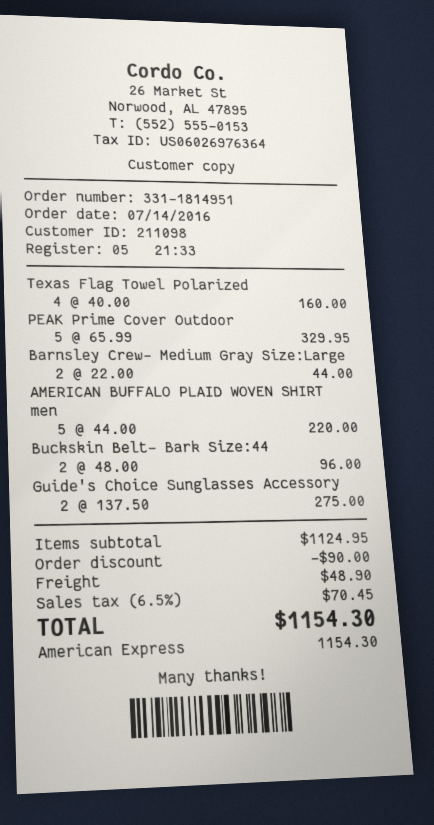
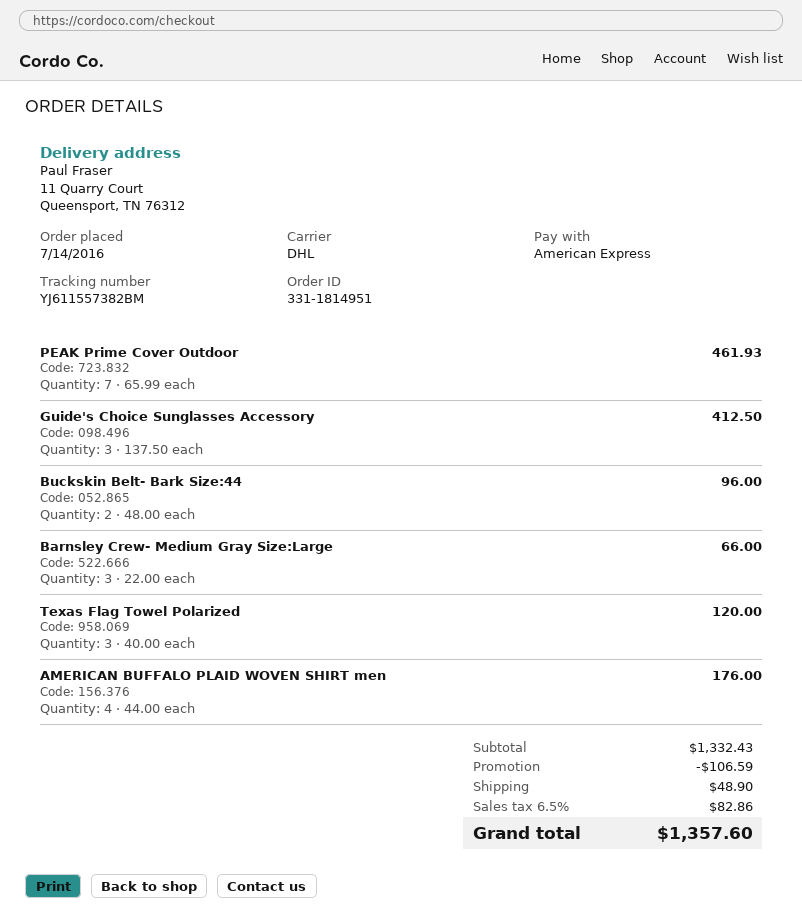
Texas Flag Towel Polarized: 4 x 40.00 = 160.00 -> 3 x 40.00 = 120.00
PEAK Prime Cover Outdoor: 5 x 65.99 = 329.95 -> 7 x 65.99 = 461.93
Barnsley Crew- Medium Gray Size:Large: 2 x 22.00 = 44.00 -> 3 x 22.00 = 66.00
AMERICAN BUFFALO PLAID WOVEN SHIRT men: 5 x 44.00 = 220.00 -> 4 x 44.00 = 176.00
Guide's Choice Sunglasses Accessory: 2 x 137.50 = 275.00 -> 3 x 137.50 = 412.50
subtotal: 1124.95 -> 1332.43
discount: 90.00 -> 106.59
tax: 6.5% = 70.45 -> 6.5% = 82.86
total: 1154.30 -> 1357.60

